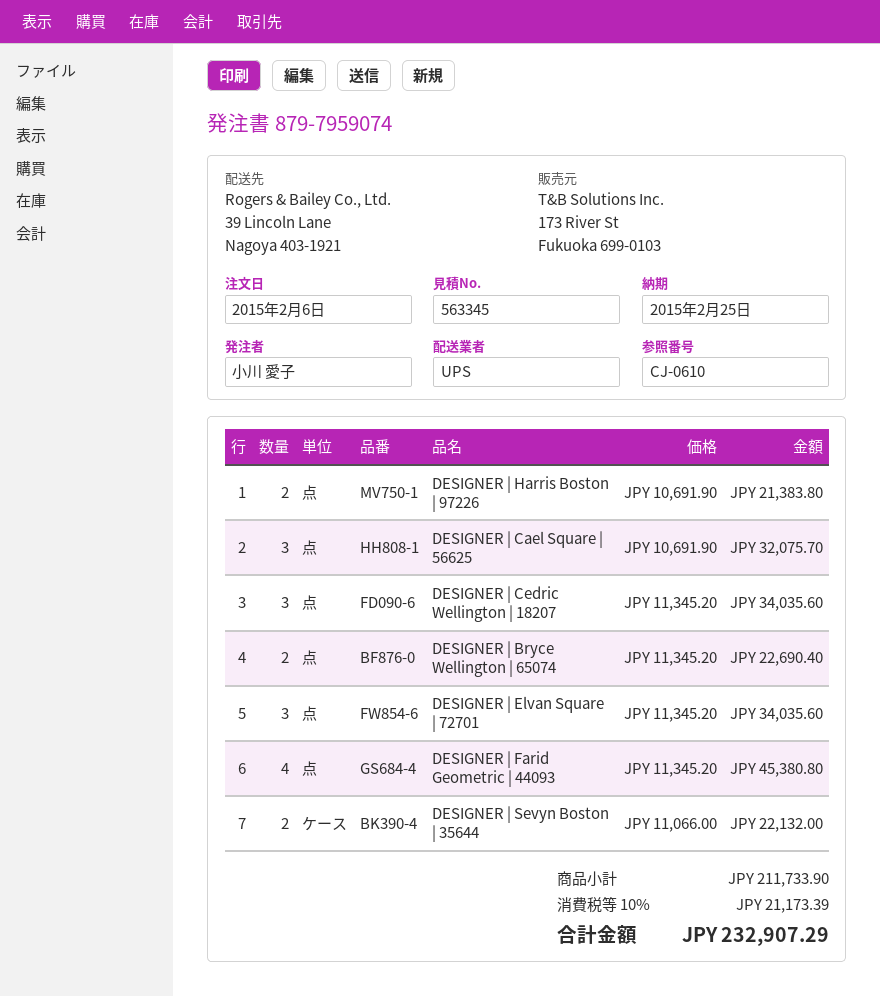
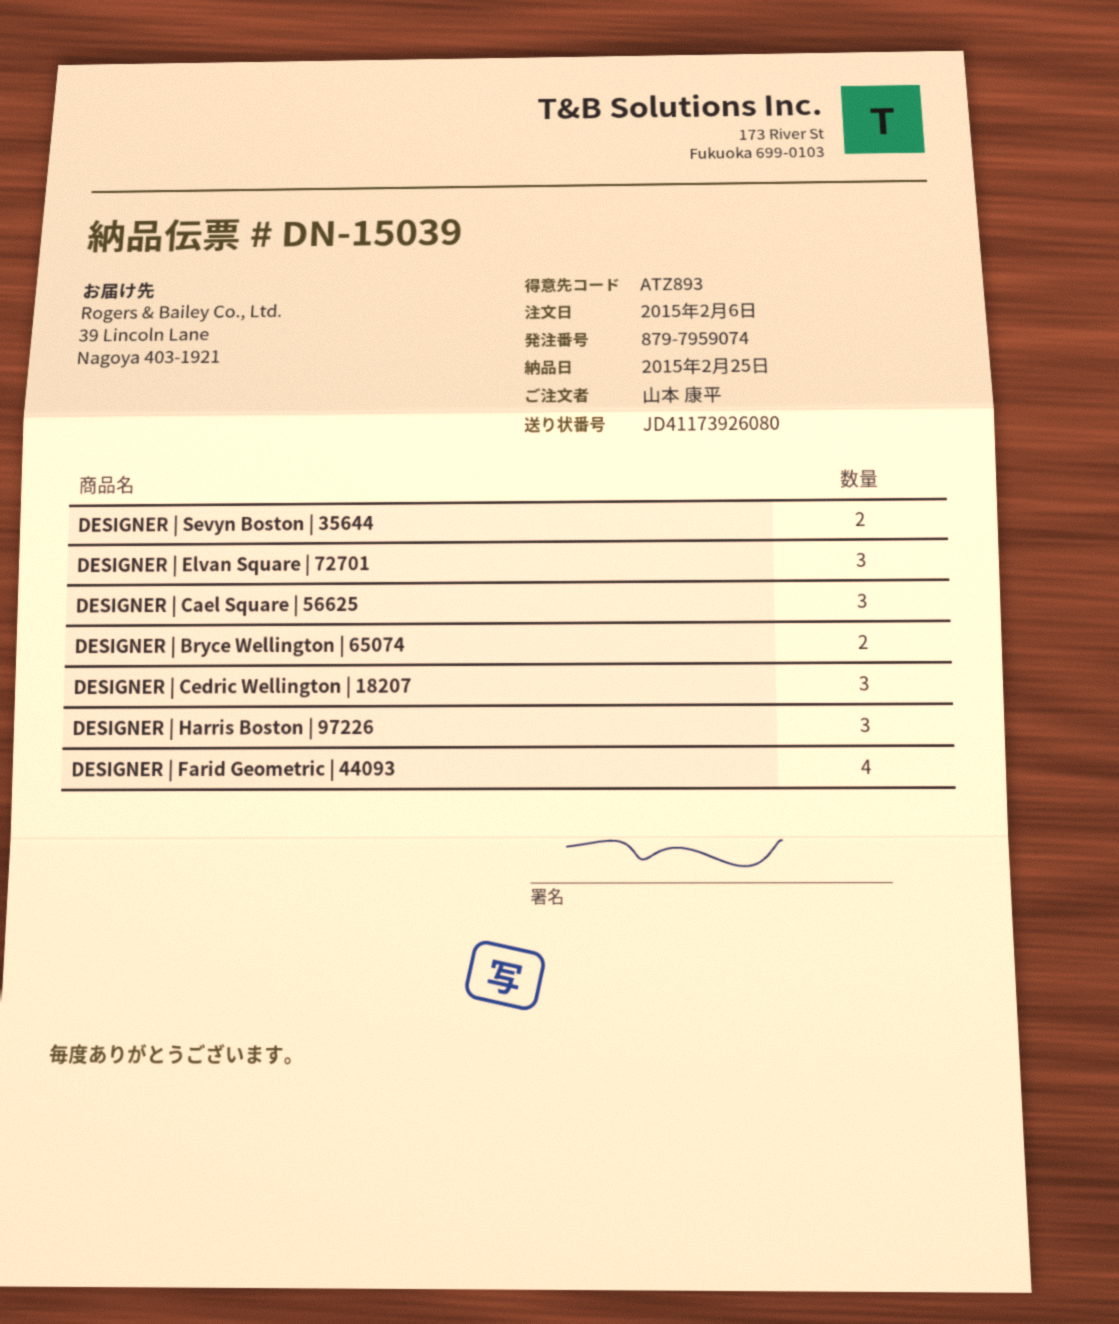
ordered by: 小川 愛子 -> 山本 康平
DESIGNER | Harris Boston | 97226: 2 -> 3

